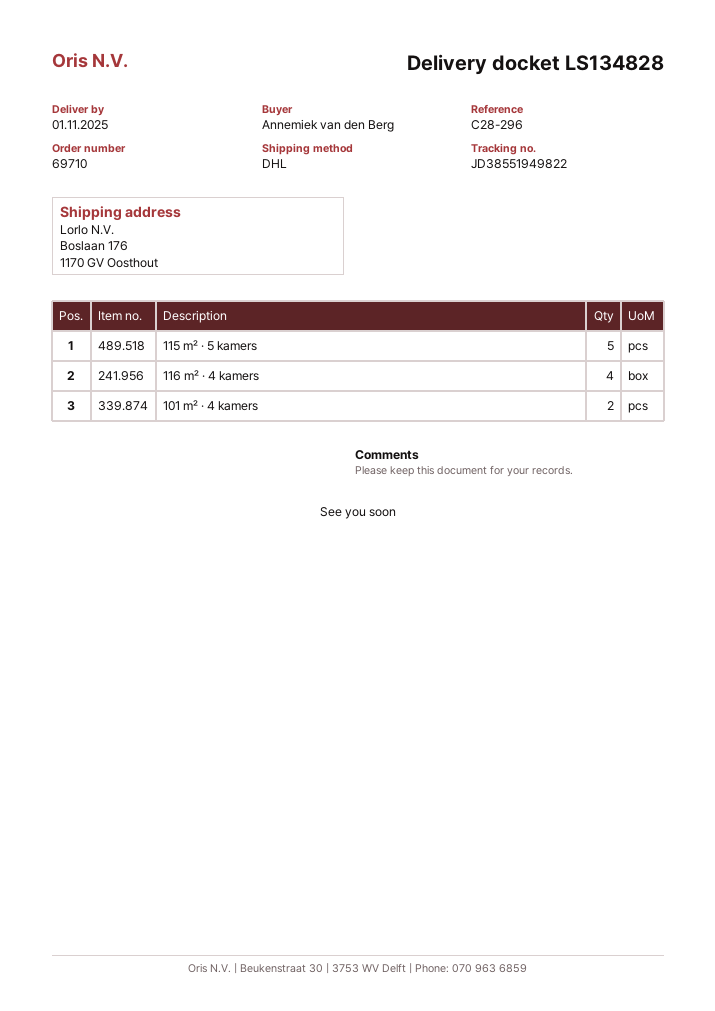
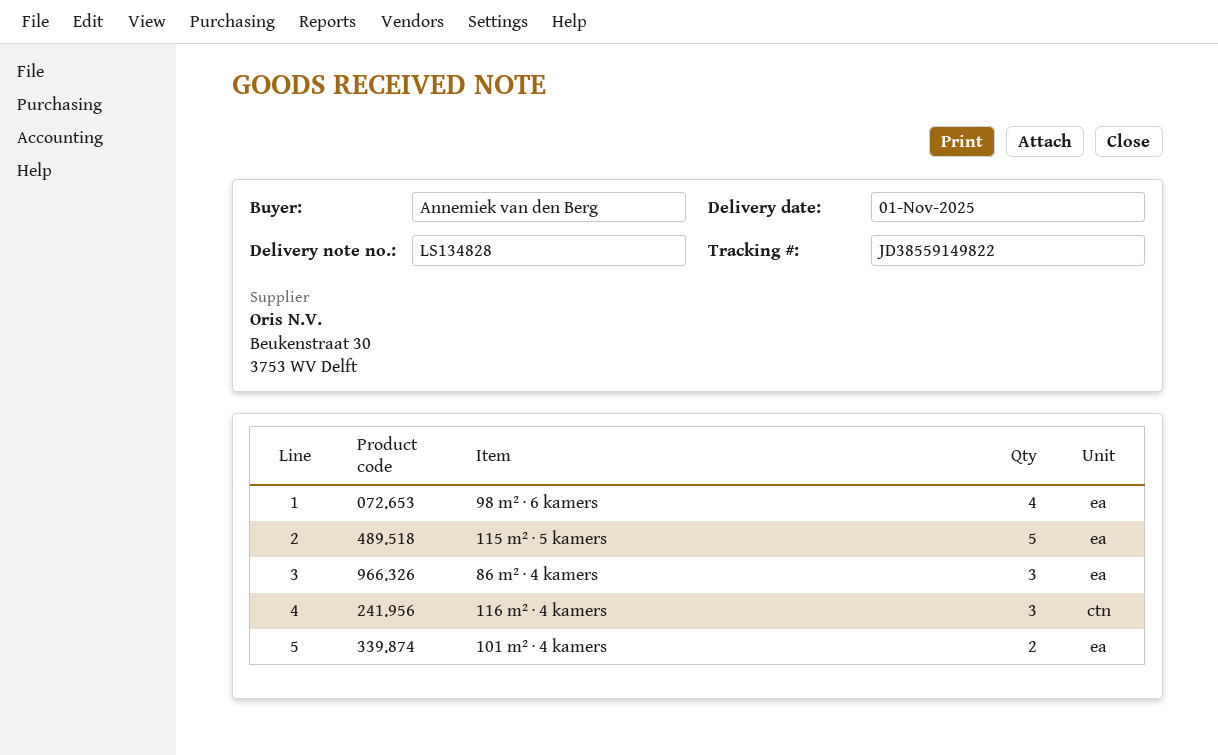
tracking number: JD38551949822 -> JD38559149822
116 m² · 4 kamers: 4 -> 3
98 m² · 6 kamers: none -> 4
86 m² · 4 kamers: none -> 3

